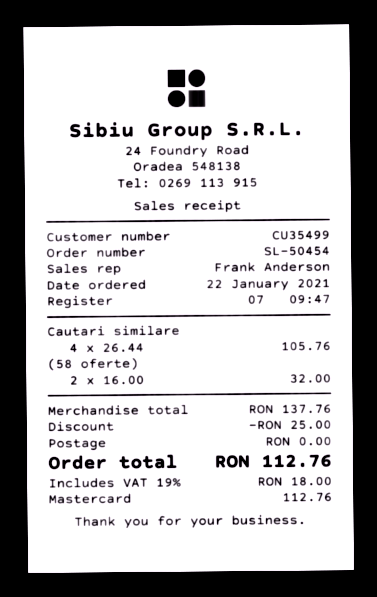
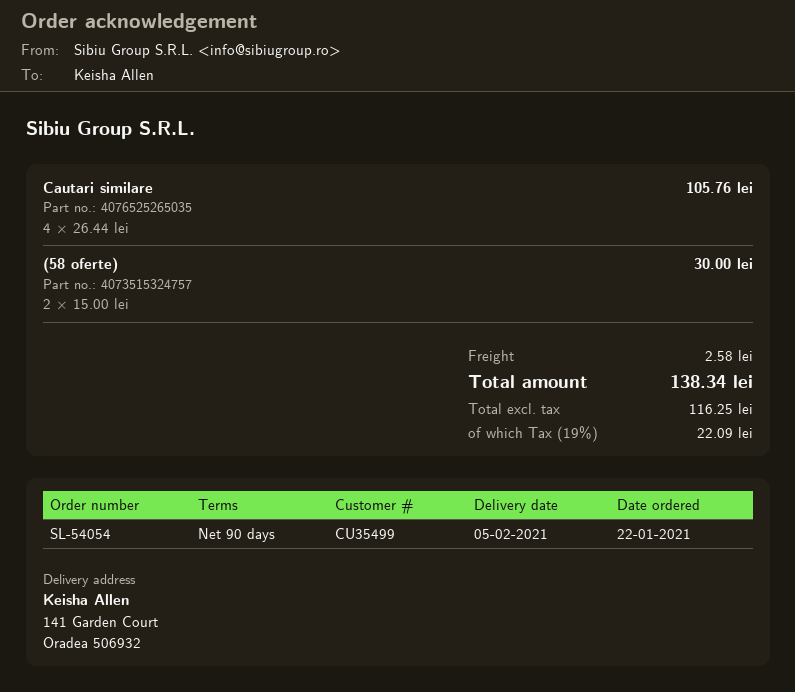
order number: SL-50454 -> SL-54054
(58 oferte): 2 x 16.00 = 32.00 -> 2 x 15.00 = 30.00
discount: 25.00 -> none
shipping: 0.00 -> 2.58
tax: 19% = 18.00 -> 19% = 22.09
total: 112.76 -> 138.34

